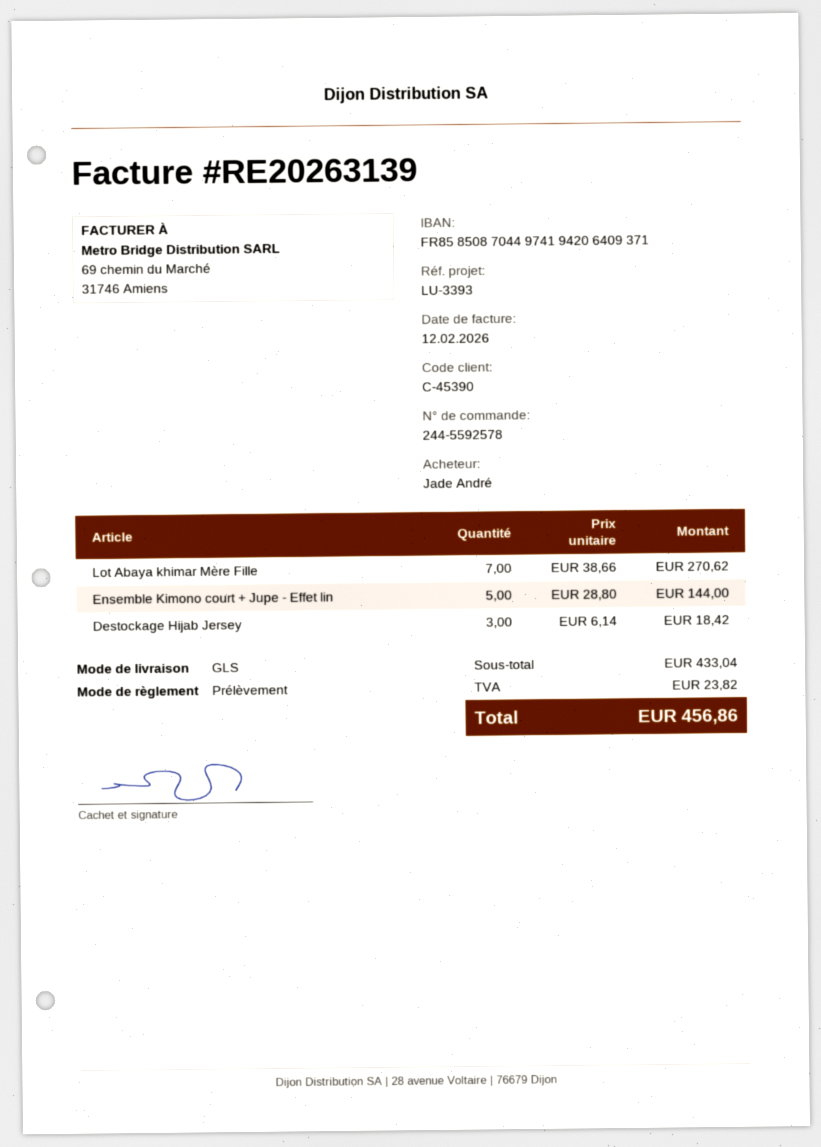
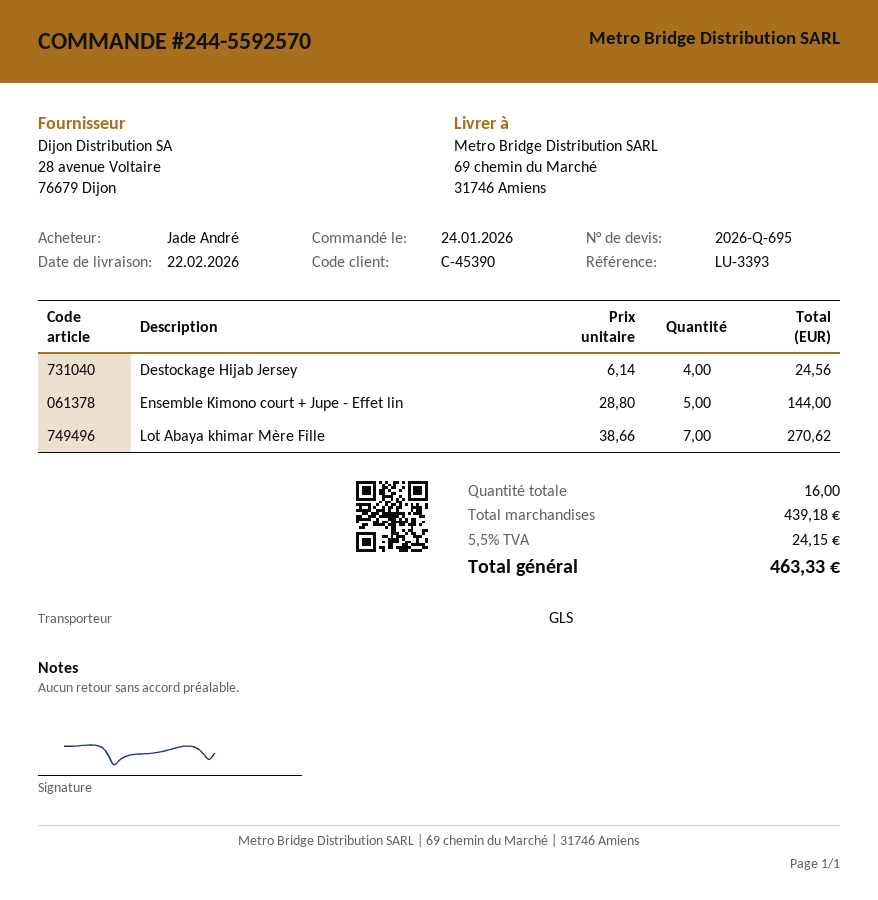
order number: 244-5592578 -> 244-5592570
Destockage Hijab Jersey: 3 x 6.14 = 18.42 -> 4 x 6.14 = 24.56
subtotal: 433.04 -> 439.18
tax: 23.82 -> 24.15
total: 456.86 -> 463.33

